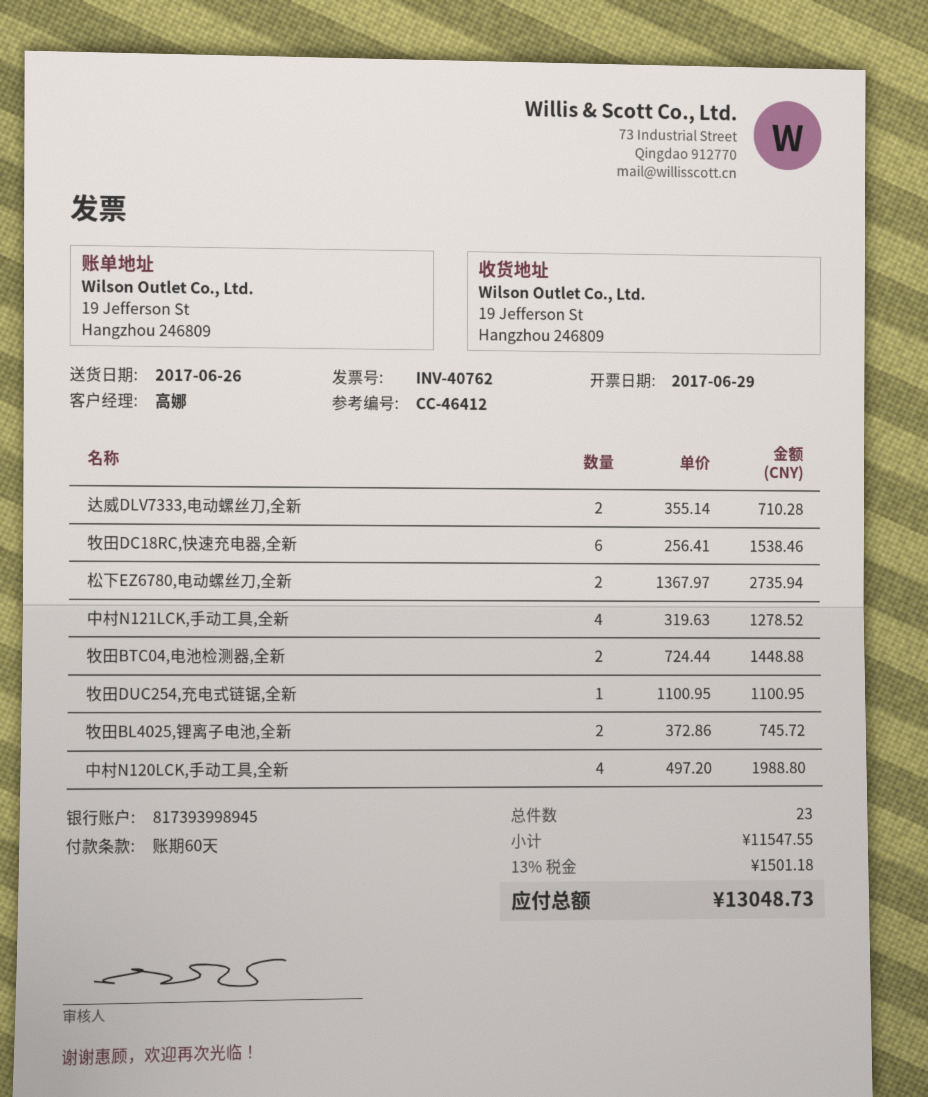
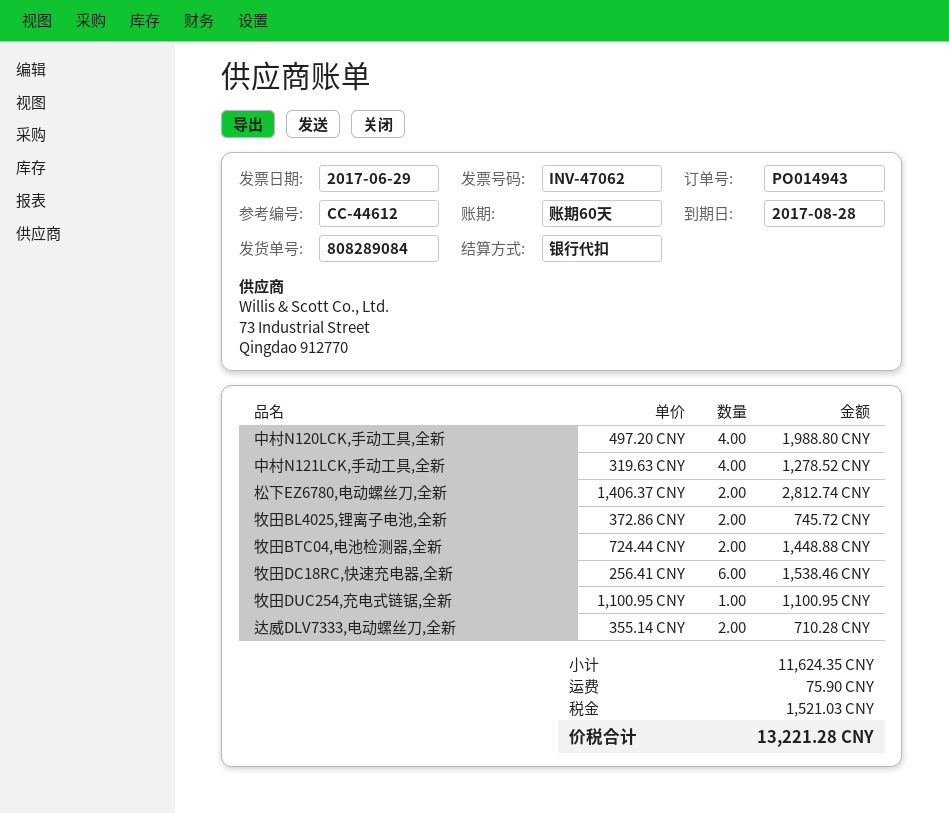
invoice number: INV-40762 -> INV-47062
reference: CC-46412 -> CC-44612
松下EZ6780,电动螺丝刀,全新: 2 x 1367.97 = 2735.94 -> 2 x 1406.37 = 2812.74
subtotal: 11547.55 -> 11624.35
shipping: none -> 75.90
tax: 1501.18 -> 1521.03
total: 13048.73 -> 13221.28

